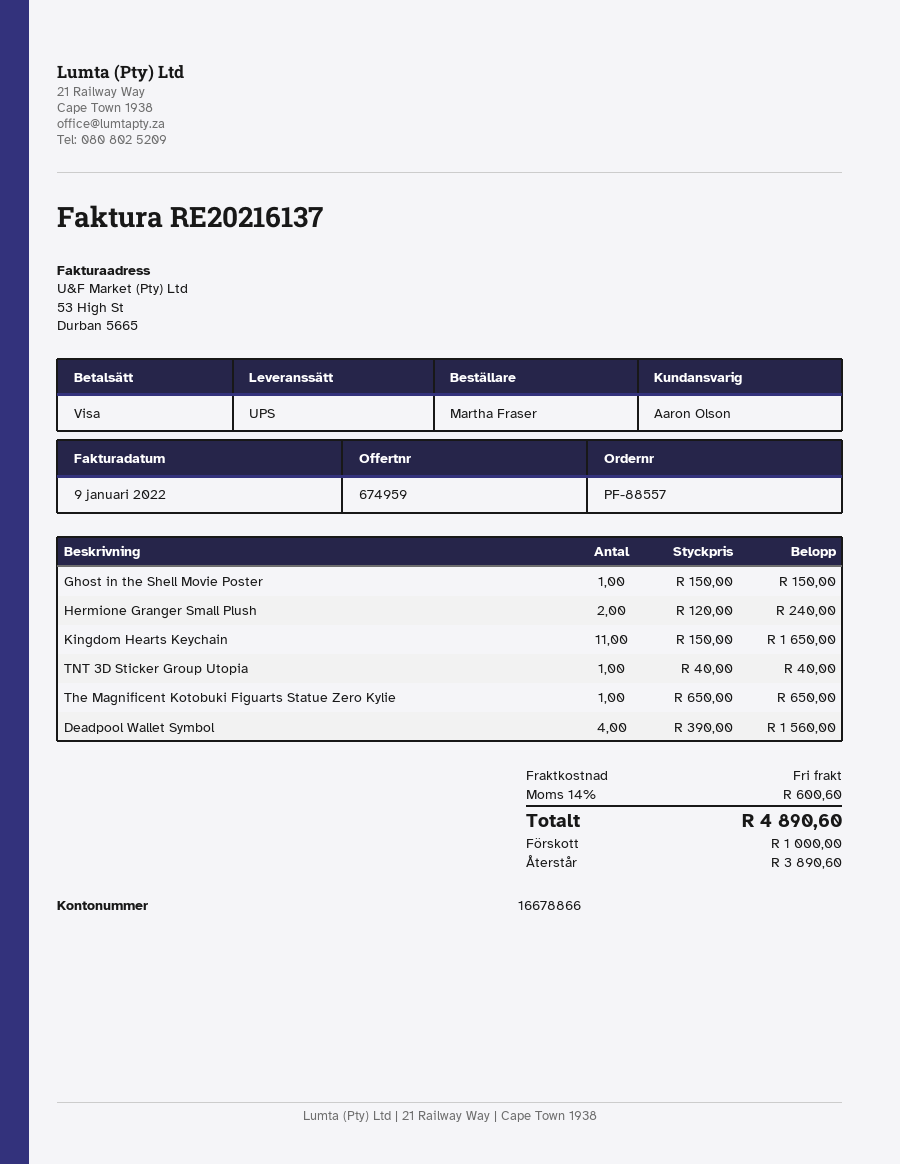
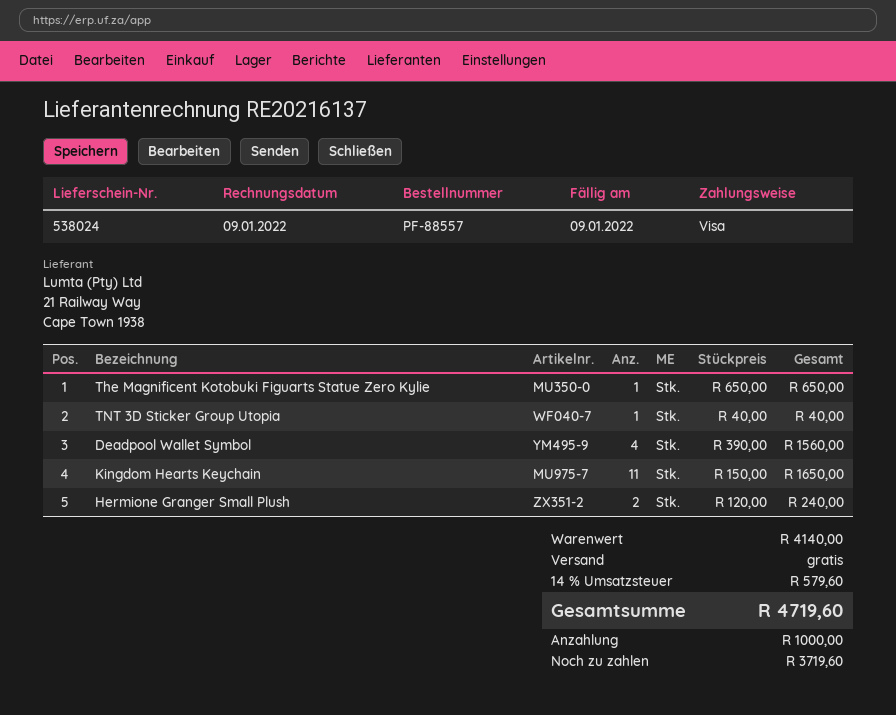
Ghost in the Shell Movie Poster: 1 x 150.00 = 150.00 -> none
tax: 14% = 600.60 -> 14% = 579.60
total: 4890.60 -> 4719.60
balance: 3890.60 -> 3719.60

